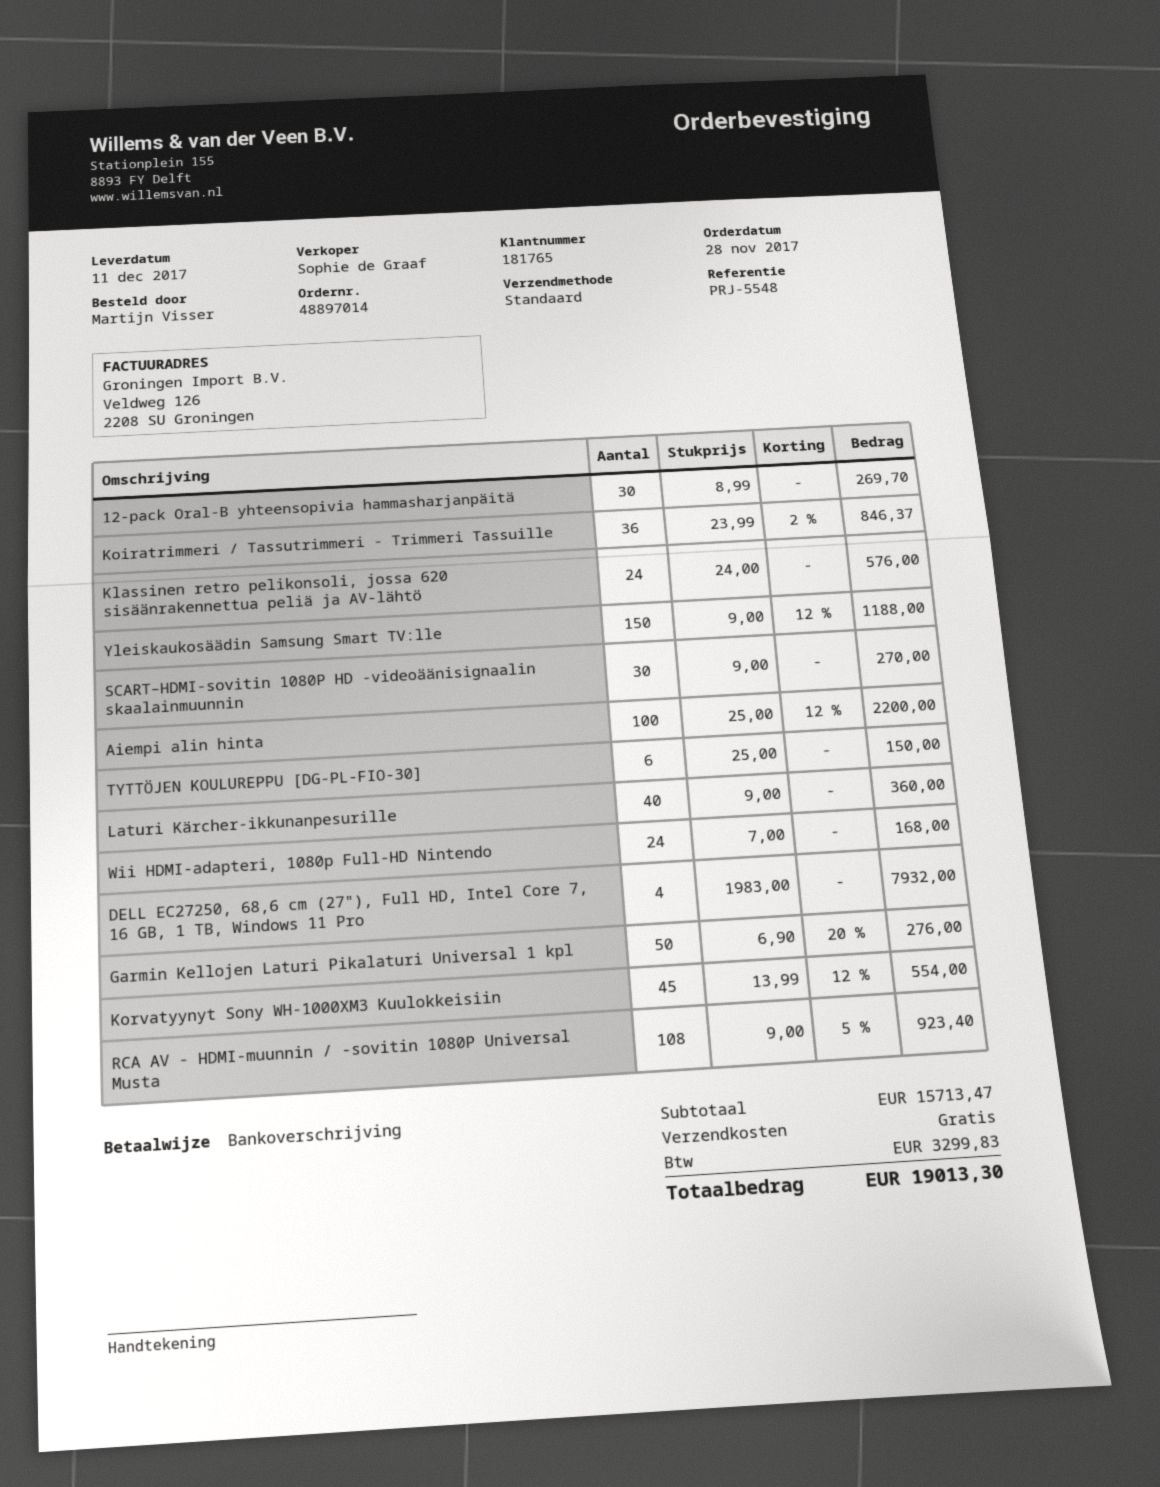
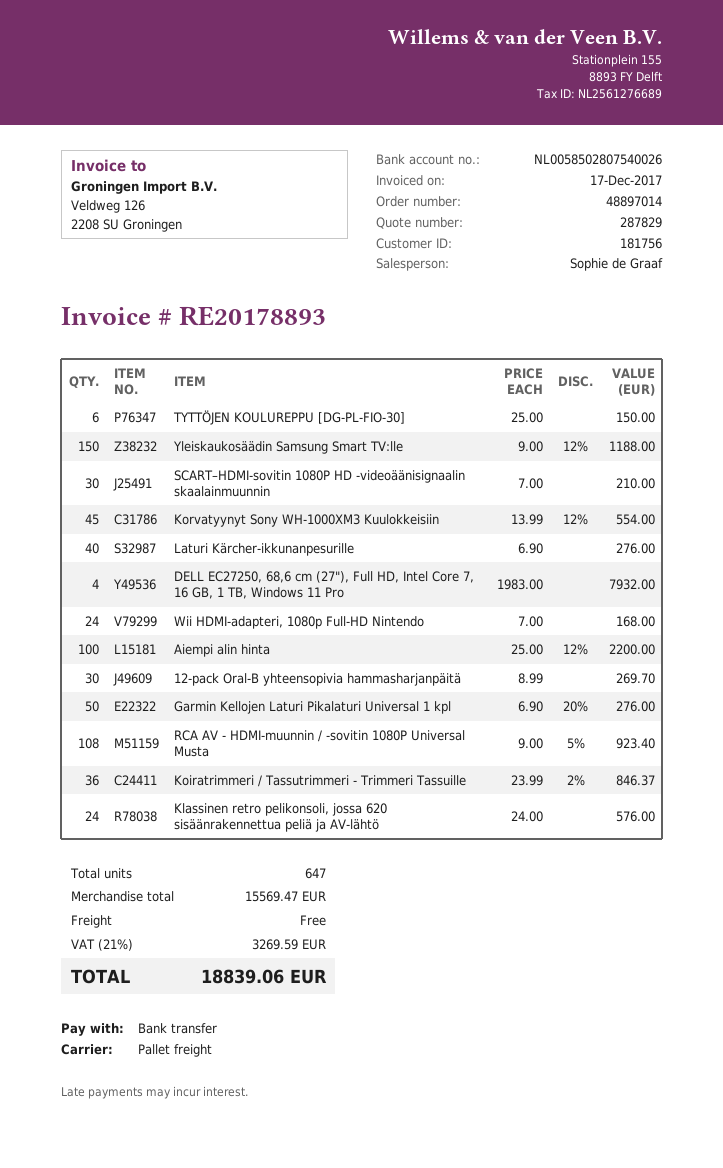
customer number: 181765 -> 181756
shipping method: standard -> pallet freight
SCART–HDMI-sovitin 1080P HD -videoäänisignaalin skaalainmuunnin: 30 x 9.00 = 270.00 -> 30 x 7.00 = 210.00
Laturi Kärcher-ikkunanpesurille: 40 x 9.00 = 360.00 -> 40 x 6.90 = 276.00
subtotal: 15713.47 -> 15569.47
tax: 3299.83 -> 3269.59
total: 19013.30 -> 18839.06

